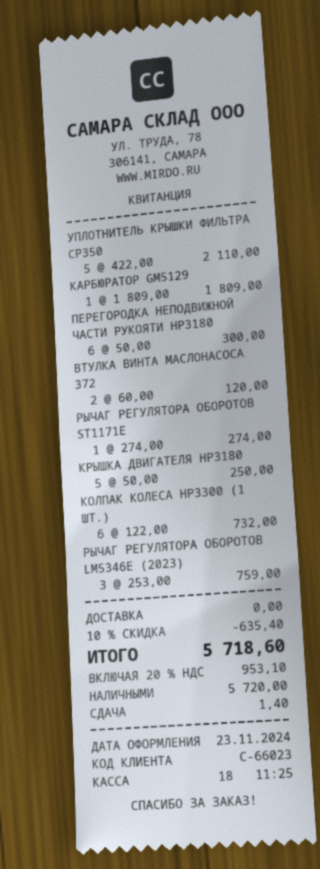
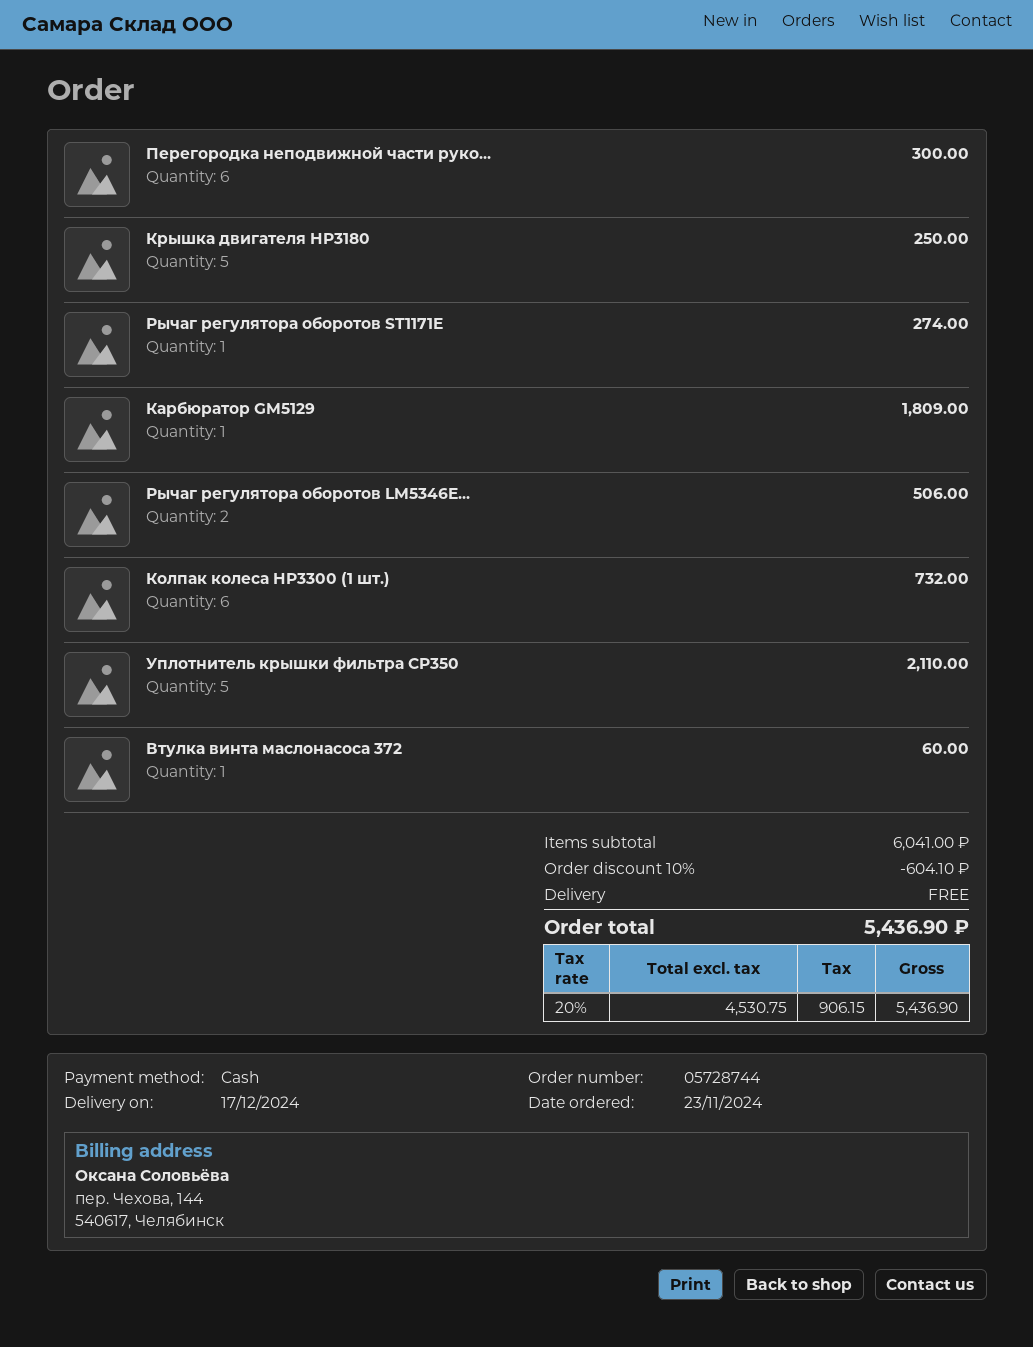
ВТУЛКА ВИНТА МАСЛОНАСОСА 372: 2 for 120.00 -> 1 for 60.00
РЫЧАГ РЕГУЛЯТОРА ОБОРОТОВ LM5346E (2023): 3 for 759.00 -> 2 for 506.00
discount: 10% = 635.40 -> 10% = 604.10
tax: 20% = 953.10 -> 20% = 906.15
total: 5718.60 -> 5436.90

